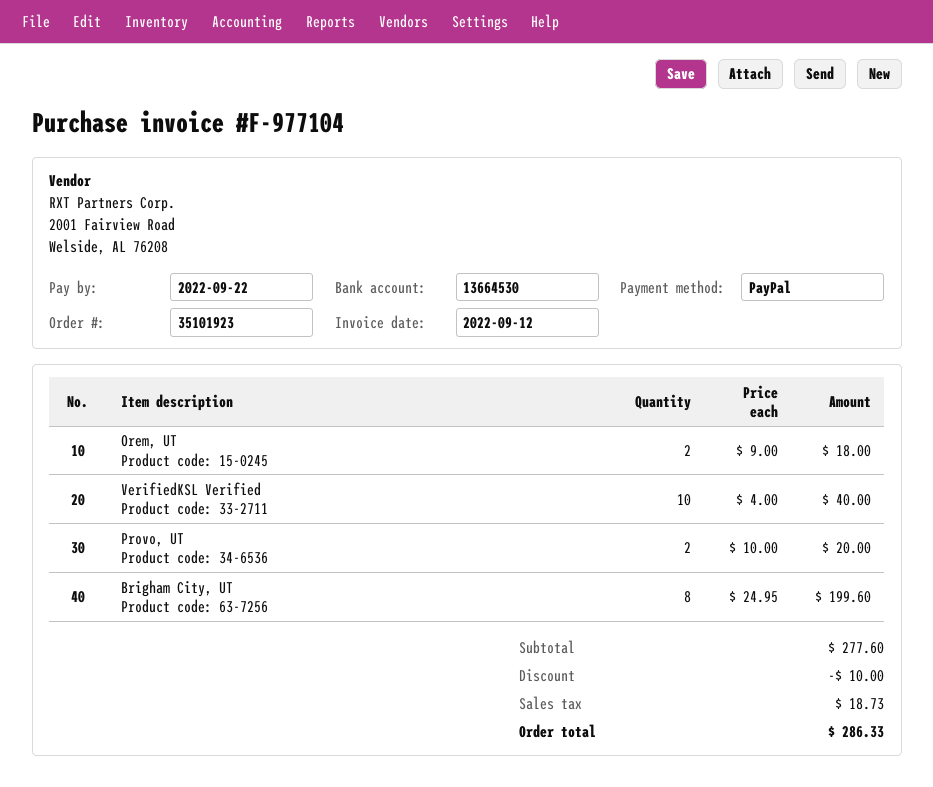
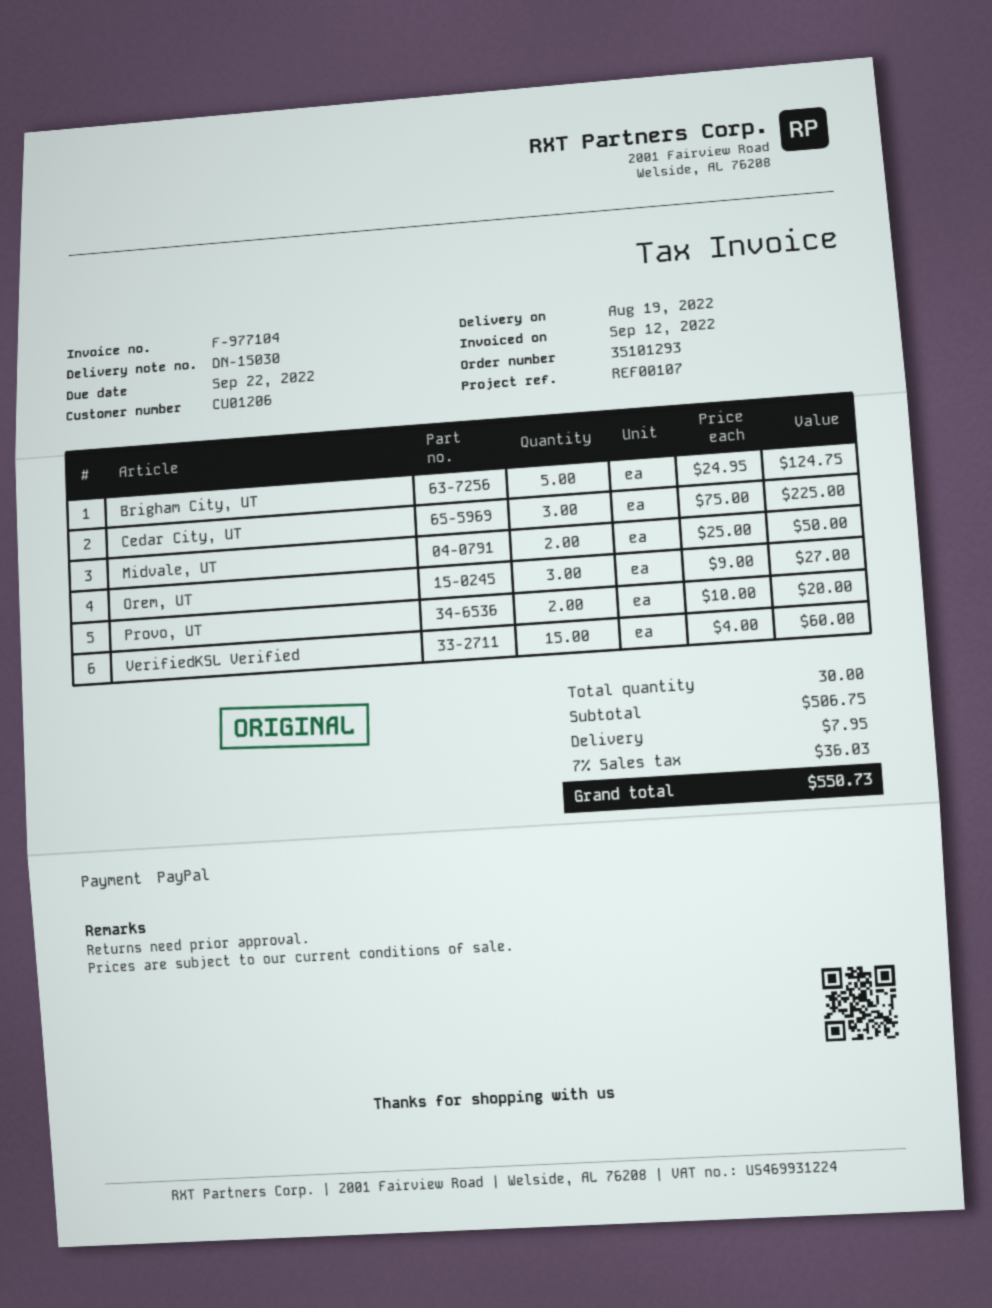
order number: 35101923 -> 35101293
Orem, UT: 2 x 9.00 = 18.00 -> 3 x 9.00 = 27.00
VerifiedKSL Verified: 10 x 4.00 = 40.00 -> 15 x 4.00 = 60.00
Brigham City, UT: 8 x 24.95 = 199.60 -> 5 x 24.95 = 124.75
Cedar City, UT: none -> 3 x 75.00 = 225.00
Midvale, UT: none -> 2 x 25.00 = 50.00
subtotal: 277.60 -> 506.75
discount: 10.00 -> none
shipping: none -> 7.95
tax: 18.73 -> 36.03
total: 286.33 -> 550.73

